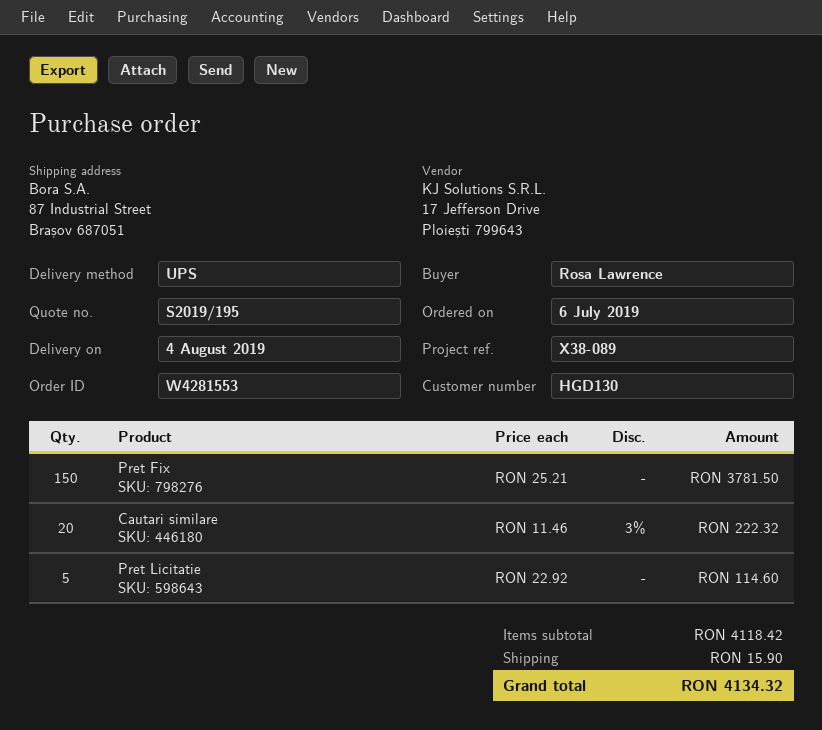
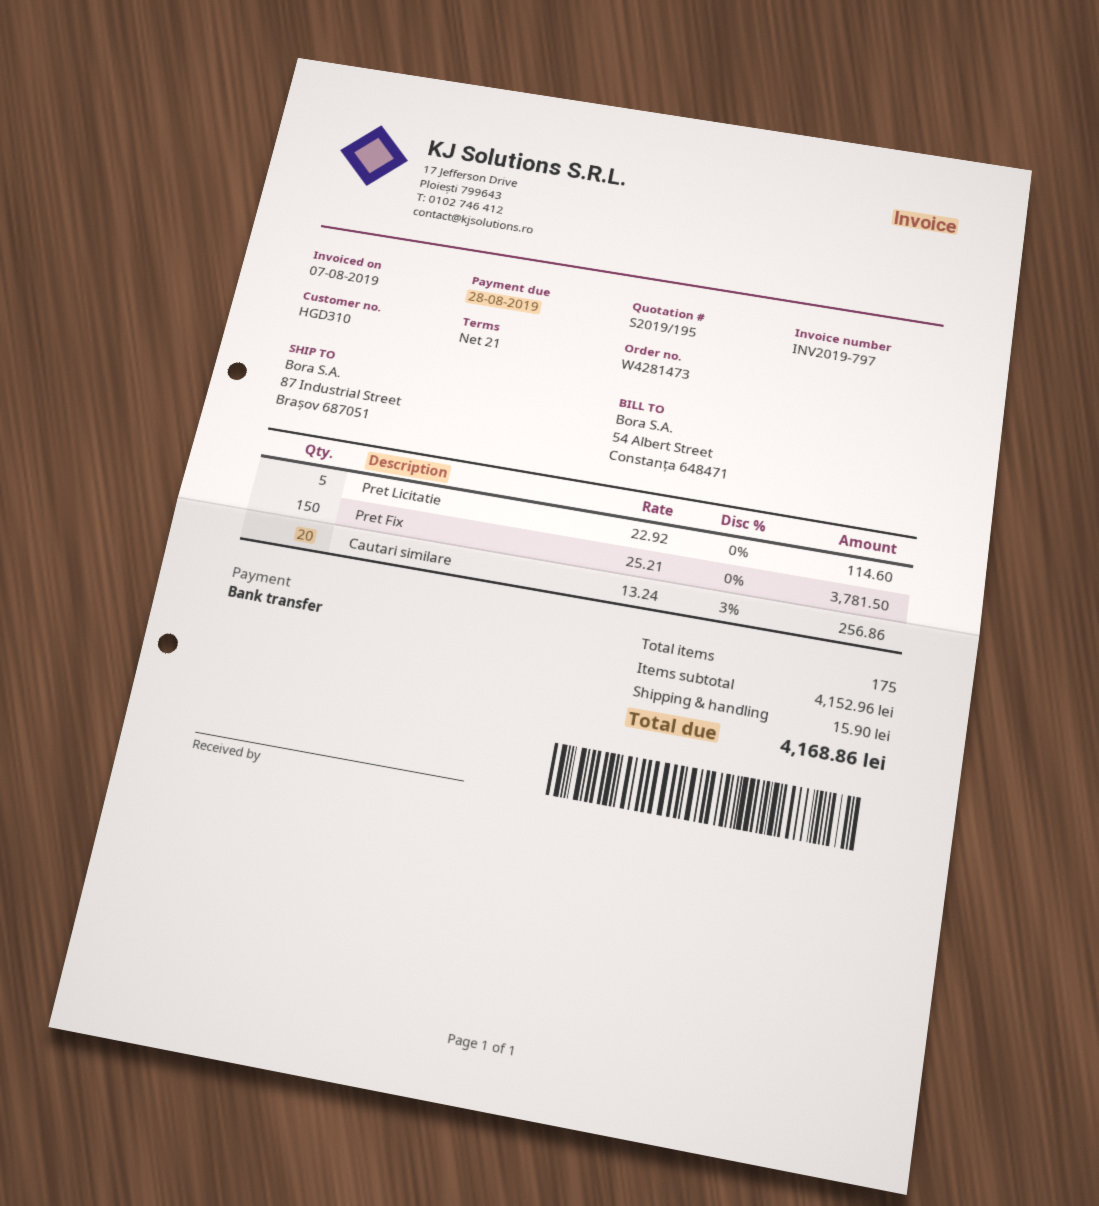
order number: W4281553 -> W4281473
customer number: HGD130 -> HGD310
Cautari similare: 20 x 11.46 - 3% = 222.32 -> 20 x 13.24 - 3% = 256.86
subtotal: 4118.42 -> 4152.96
total: 4134.32 -> 4168.86

